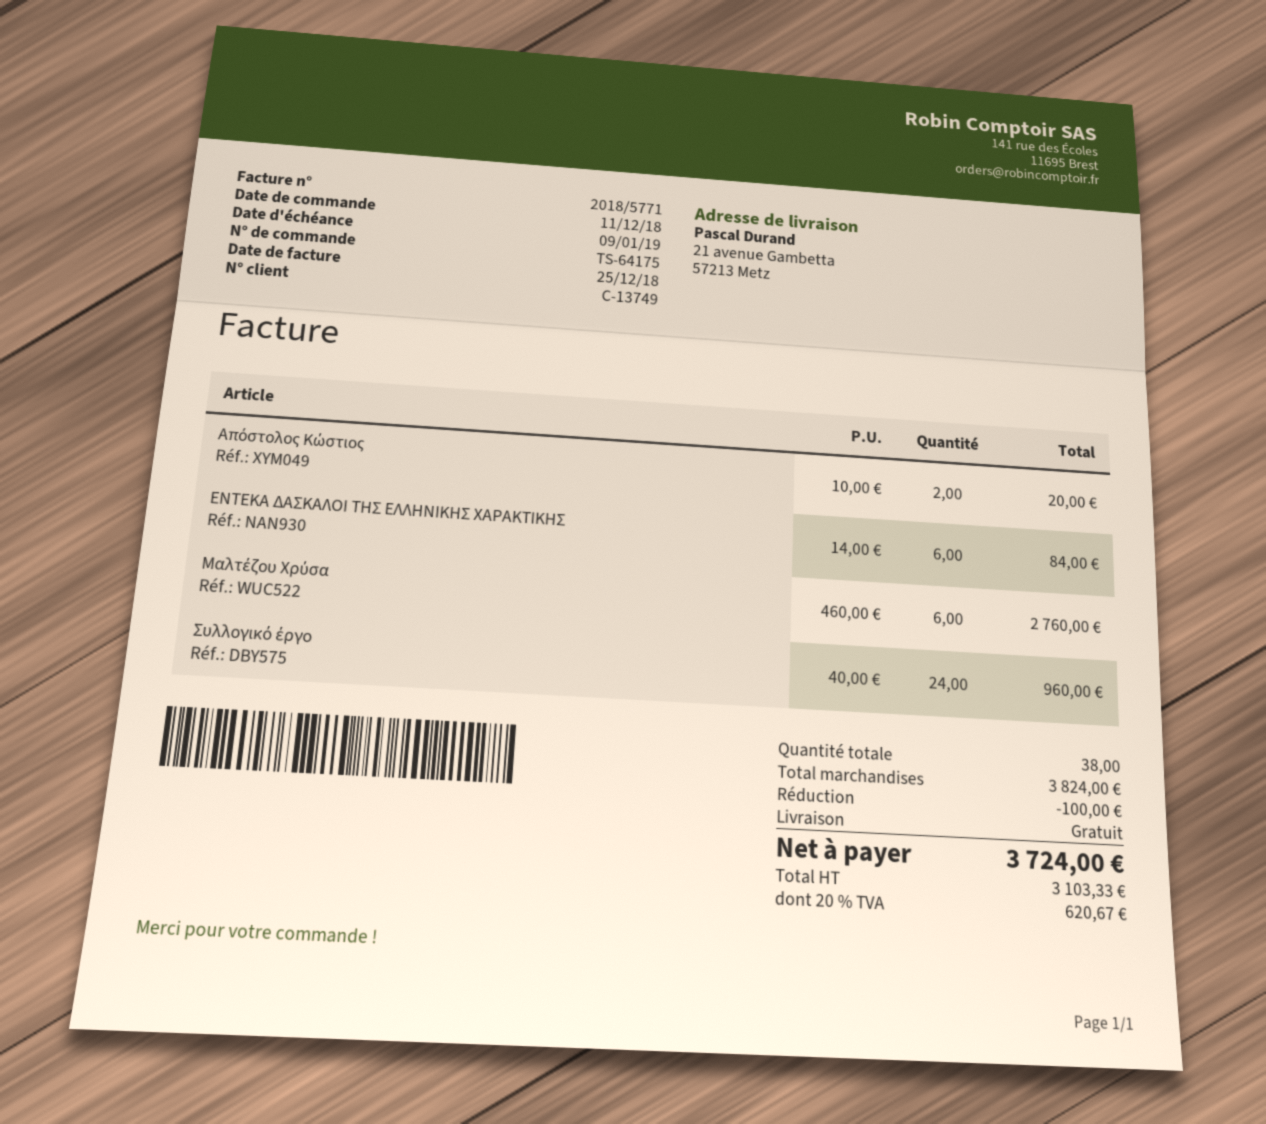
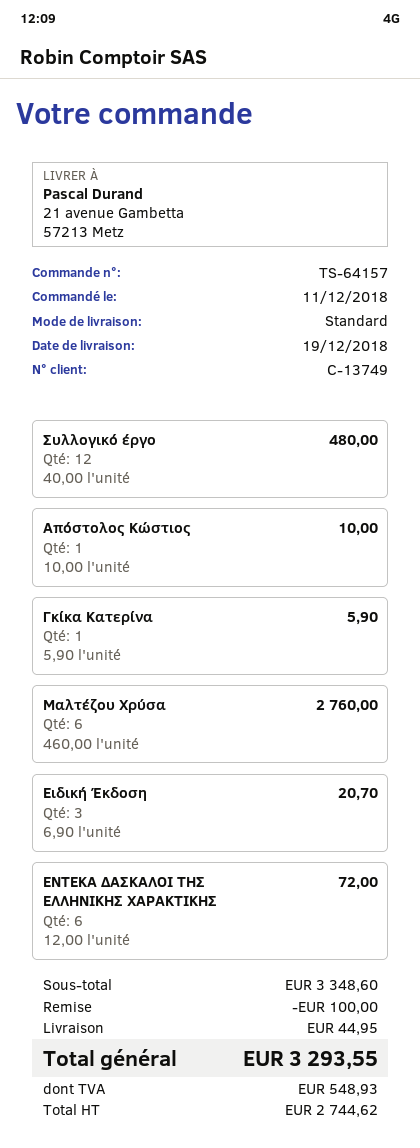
order number: TS-64175 -> TS-64157
Απόστολος Κώστιος: 2 x 10.00 = 20.00 -> 1 x 10.00 = 10.00
ΕΝΤΕΚΑ ΔΑΣΚΑΛΟΙ ΤΗΣ ΕΛΛΗΝΙΚΗΣ ΧΑΡΑΚΤΙΚΗΣ: 6 x 14.00 = 84.00 -> 6 x 12.00 = 72.00
Συλλογικό έργο: 24 x 40.00 = 960.00 -> 12 x 40.00 = 480.00
Γκίκα Κατερίνα: none -> 1 x 5.90 = 5.90
Ειδική Έκδοση: none -> 3 x 6.90 = 20.70
subtotal: 3824.00 -> 3348.60
shipping: 0.00 -> 44.95
net: 3103.33 -> 2744.62
tax: 620.67 -> 548.93
total: 3724.00 -> 3293.55

